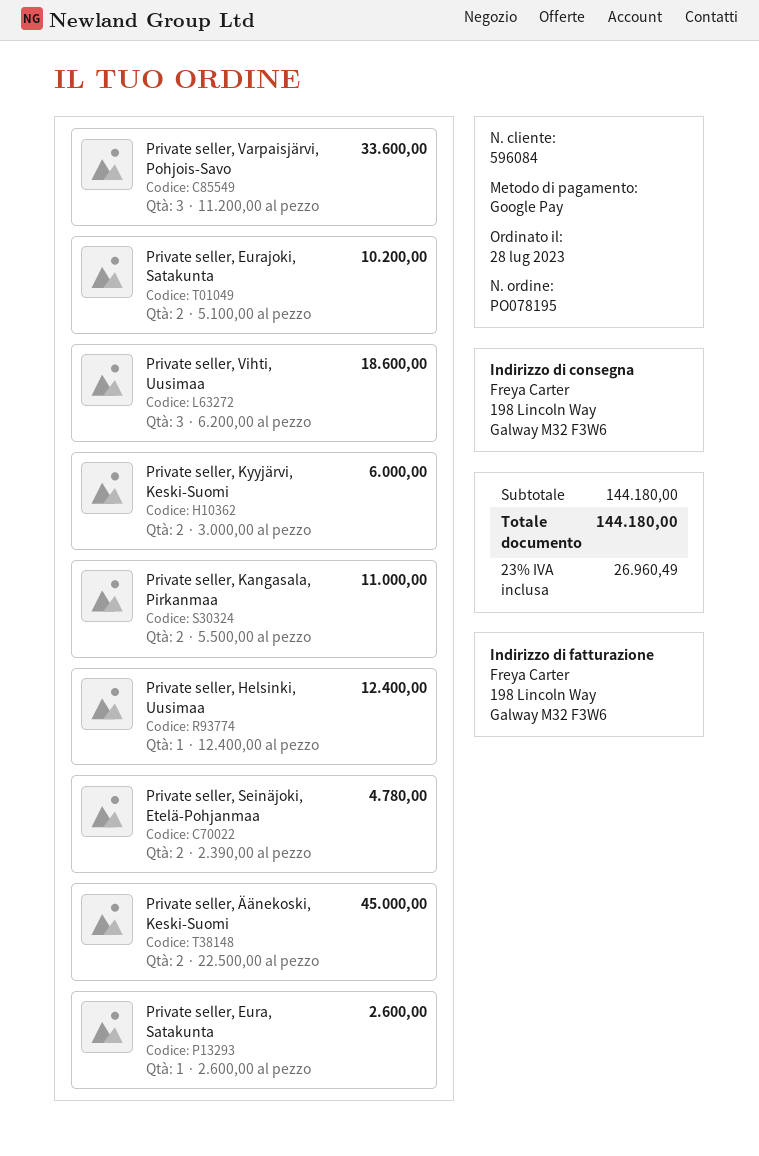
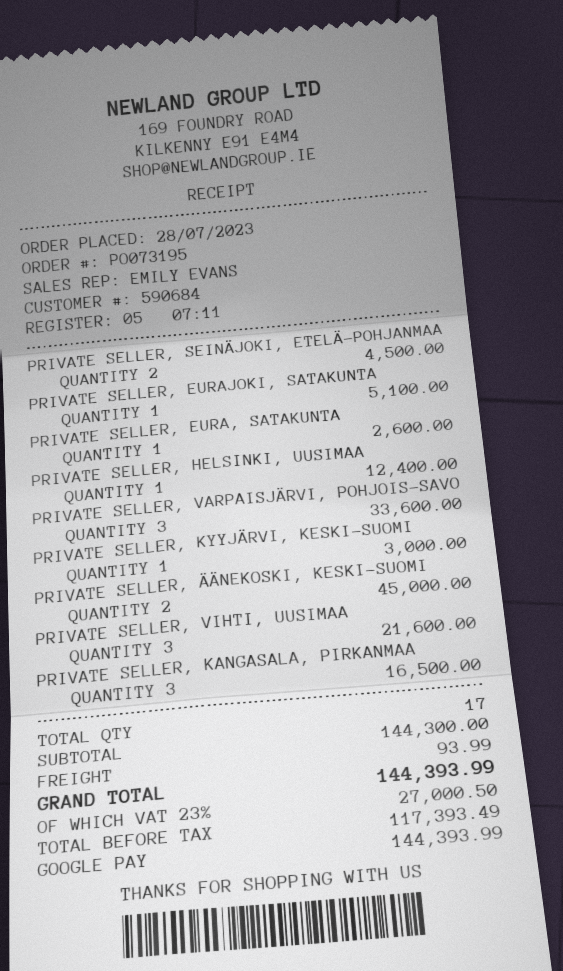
order number: PO078195 -> PO073195
customer number: 596084 -> 590684
Private seller, Eurajoki, Satakunta: 2 for 10200.00 -> 1 for 5100.00
Private seller, Vihti, Uusimaa: 3 for 18600.00 -> 3 for 21600.00
Private seller, Kyyjärvi, Keski-Suomi: 2 for 6000.00 -> 1 for 3000.00
Private seller, Kangasala, Pirkanmaa: 2 for 11000.00 -> 3 for 16500.00
Private seller, Seinäjoki, Etelä-Pohjanmaa: 2 for 4780.00 -> 2 for 4500.00
subtotal: 144180.00 -> 144300.00
shipping: none -> 93.99
tax: 23% = 26960.49 -> 23% = 27000.50
total: 144180.00 -> 144393.99

